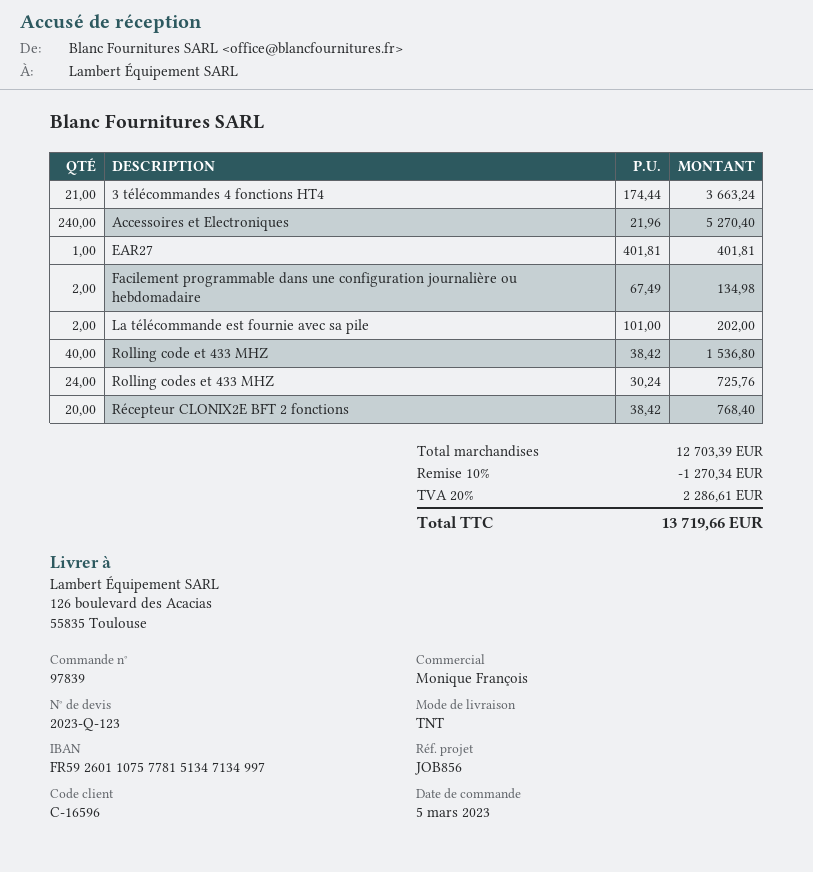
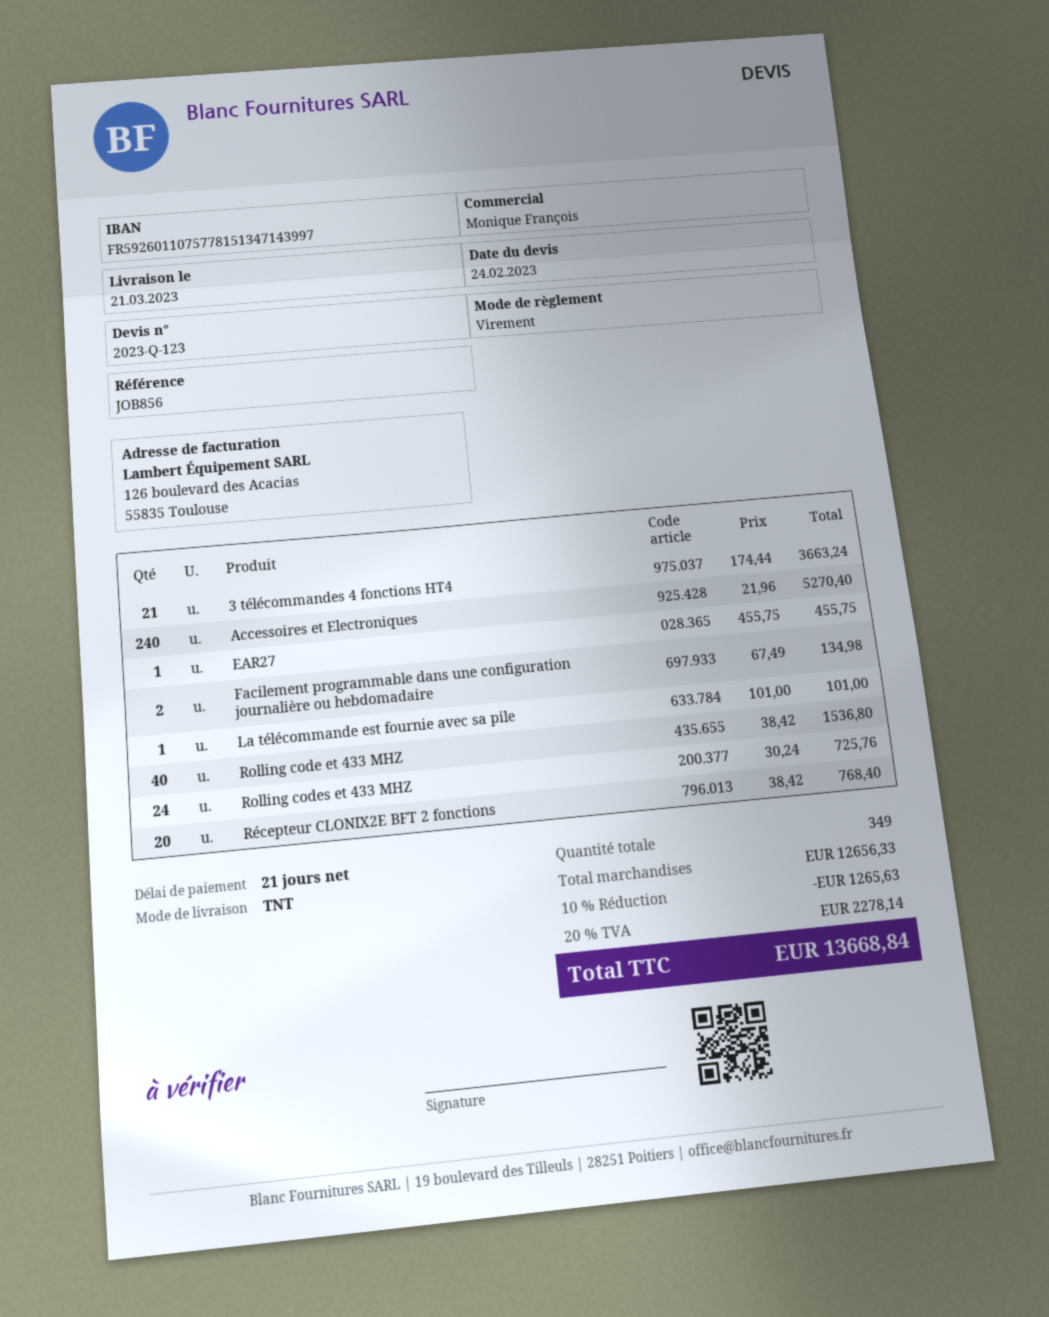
bank account: FR5926011075778151347134997 -> FR5926011075778151347143997
EAR27: 1 x 401.81 = 401.81 -> 1 x 455.75 = 455.75
La télécommande est fournie avec sa pile: 2 x 101.00 = 202.00 -> 1 x 101.00 = 101.00
subtotal: 12703.39 -> 12656.33
discount: 10% = 1270.34 -> 10% = 1265.63
tax: 20% = 2286.61 -> 20% = 2278.14
total: 13719.66 -> 13668.84

